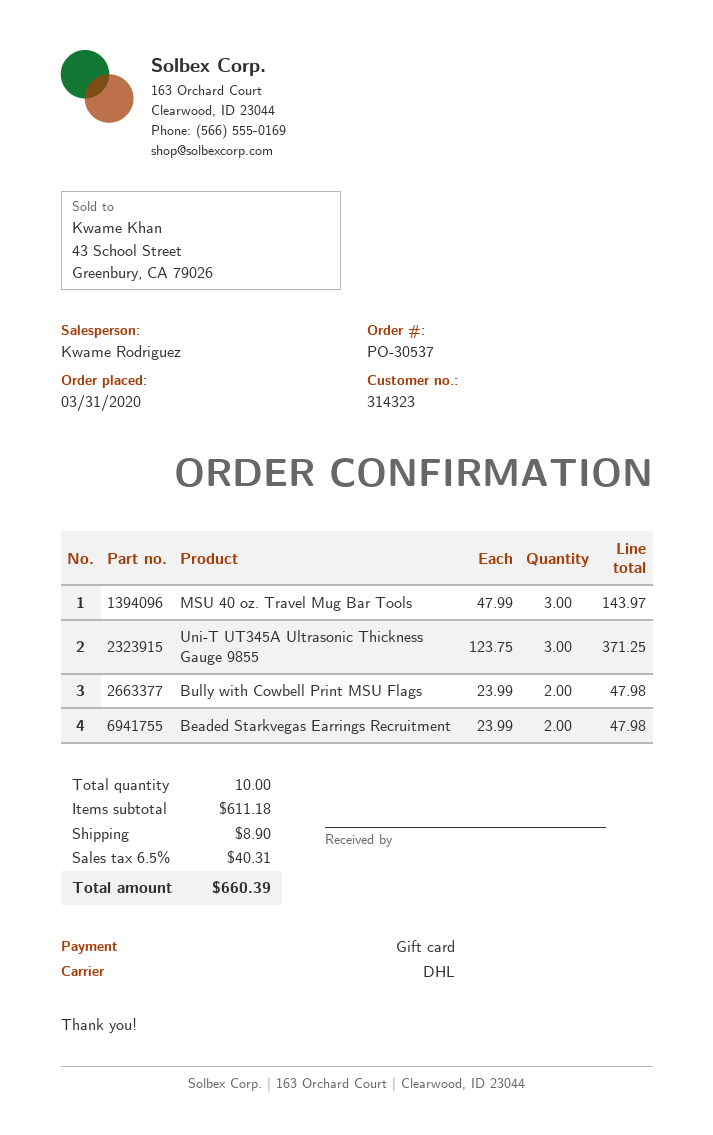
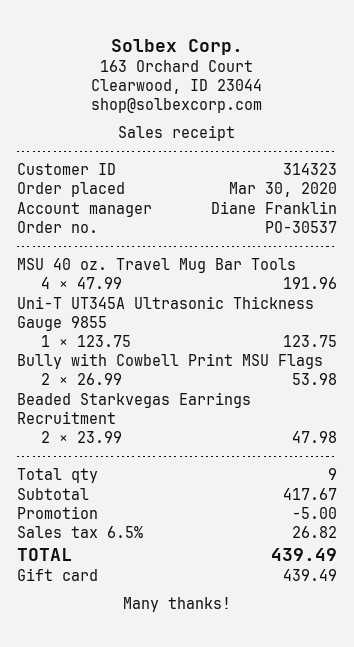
order date: 2020-03-31 -> 2020-03-30
sales rep: Kwame Rodriguez -> Diane Franklin
MSU 40 oz. Travel Mug Bar Tools: 3 x 47.99 = 143.97 -> 4 x 47.99 = 191.96
Uni-T UT345A Ultrasonic Thickness Gauge 9855: 3 x 123.75 = 371.25 -> 1 x 123.75 = 123.75
Bully with Cowbell Print MSU Flags: 2 x 23.99 = 47.98 -> 2 x 26.99 = 53.98
total quantity: 10 -> 9
subtotal: 611.18 -> 417.67
discount: none -> 5.00
shipping: 8.90 -> none
tax: 6.5% = 40.31 -> 6.5% = 26.82
total: 660.39 -> 439.49

